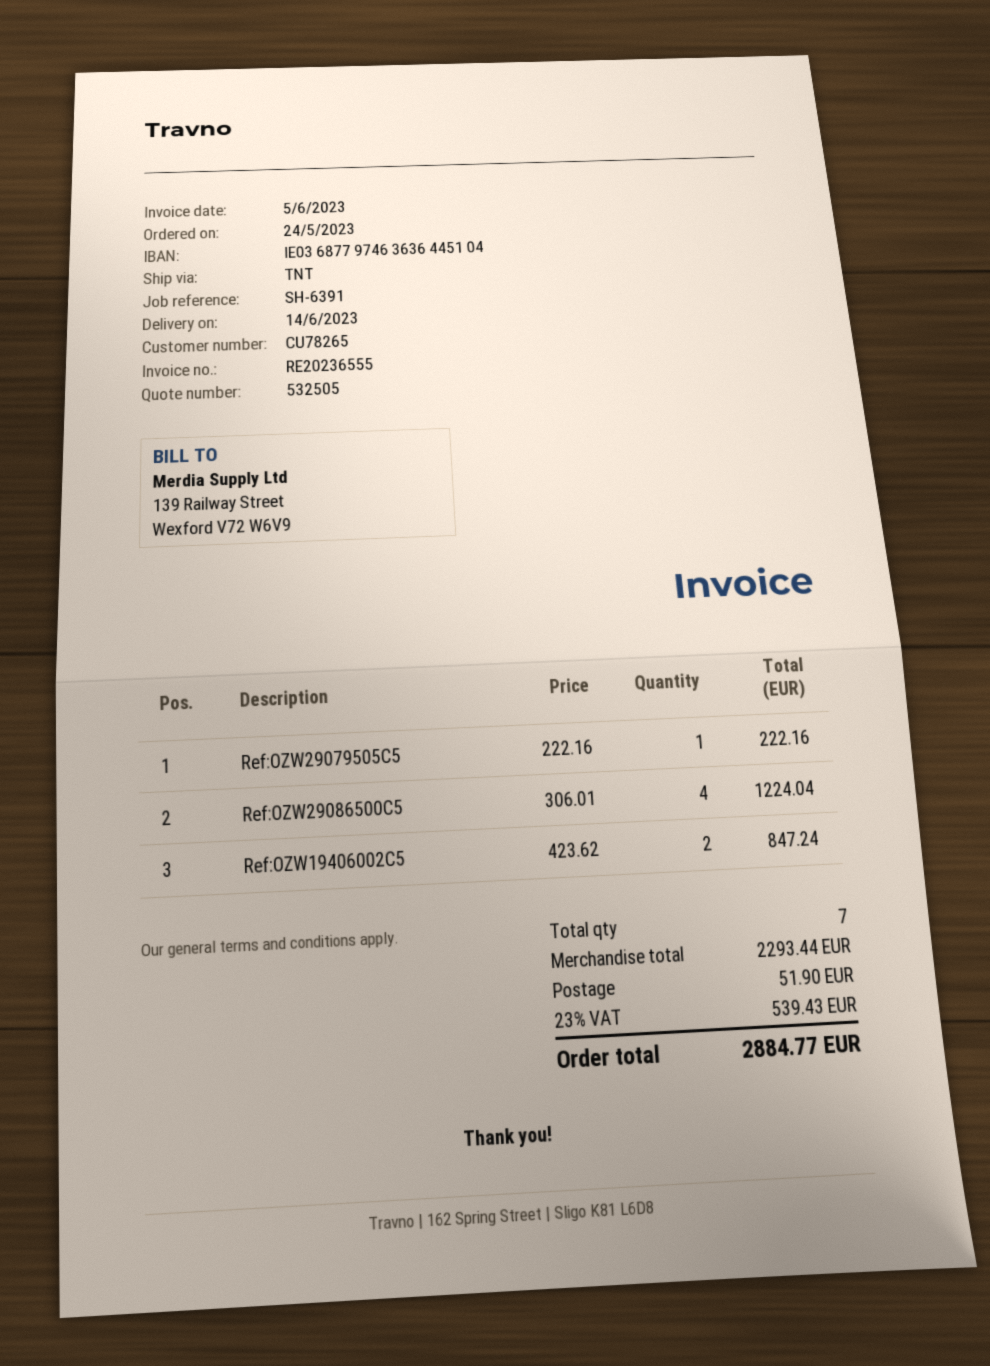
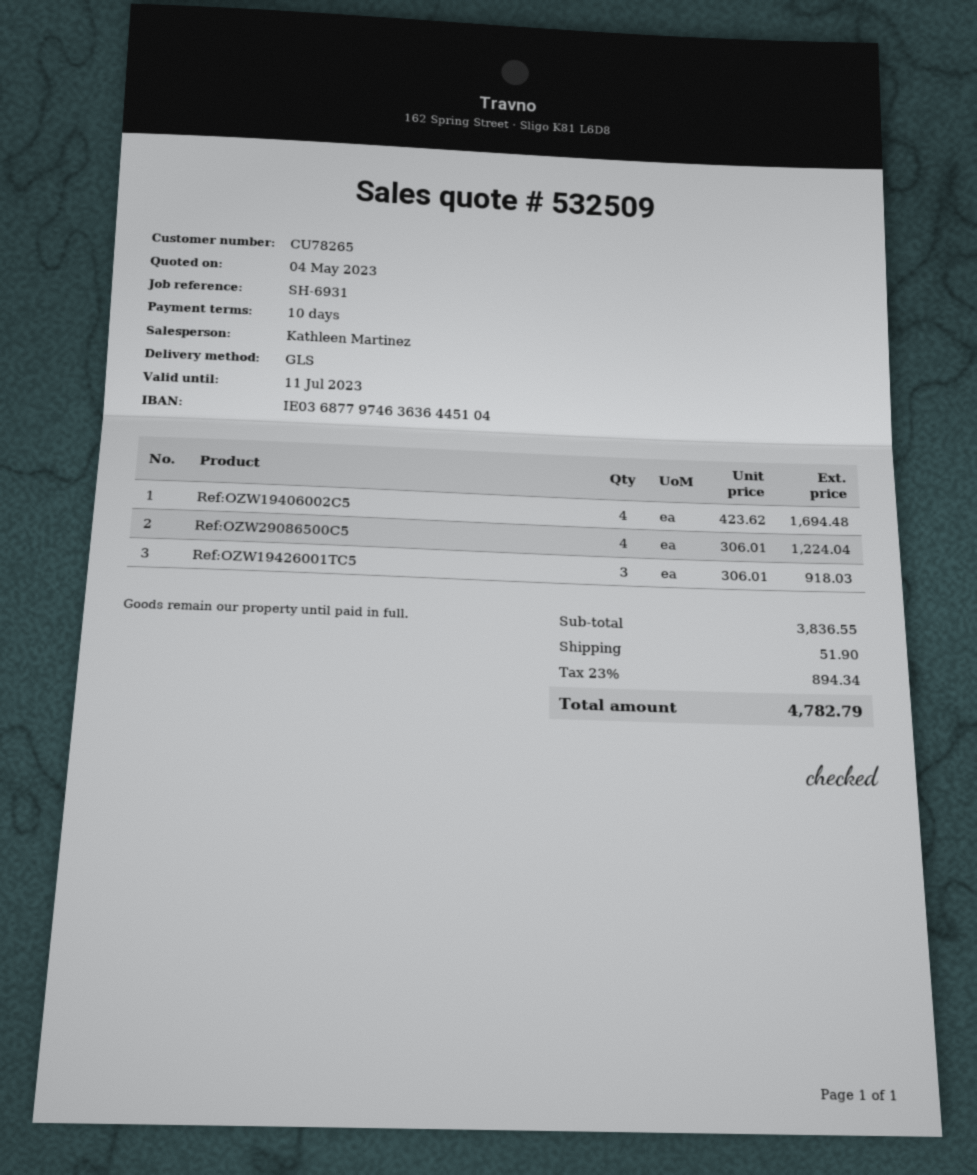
quote number: 532505 -> 532509
reference: SH-6391 -> SH-6931
shipping method: TNT -> GLS
Ref:OZW29079505C5: 1 x 222.16 = 222.16 -> none
Ref:OZW19406002C5: 2 x 423.62 = 847.24 -> 4 x 423.62 = 1694.48
Ref:OZW19426001TC5: none -> 3 x 306.01 = 918.03
subtotal: 2293.44 -> 3836.55
tax: 23% = 539.43 -> 23% = 894.34
total: 2884.77 -> 4782.79

